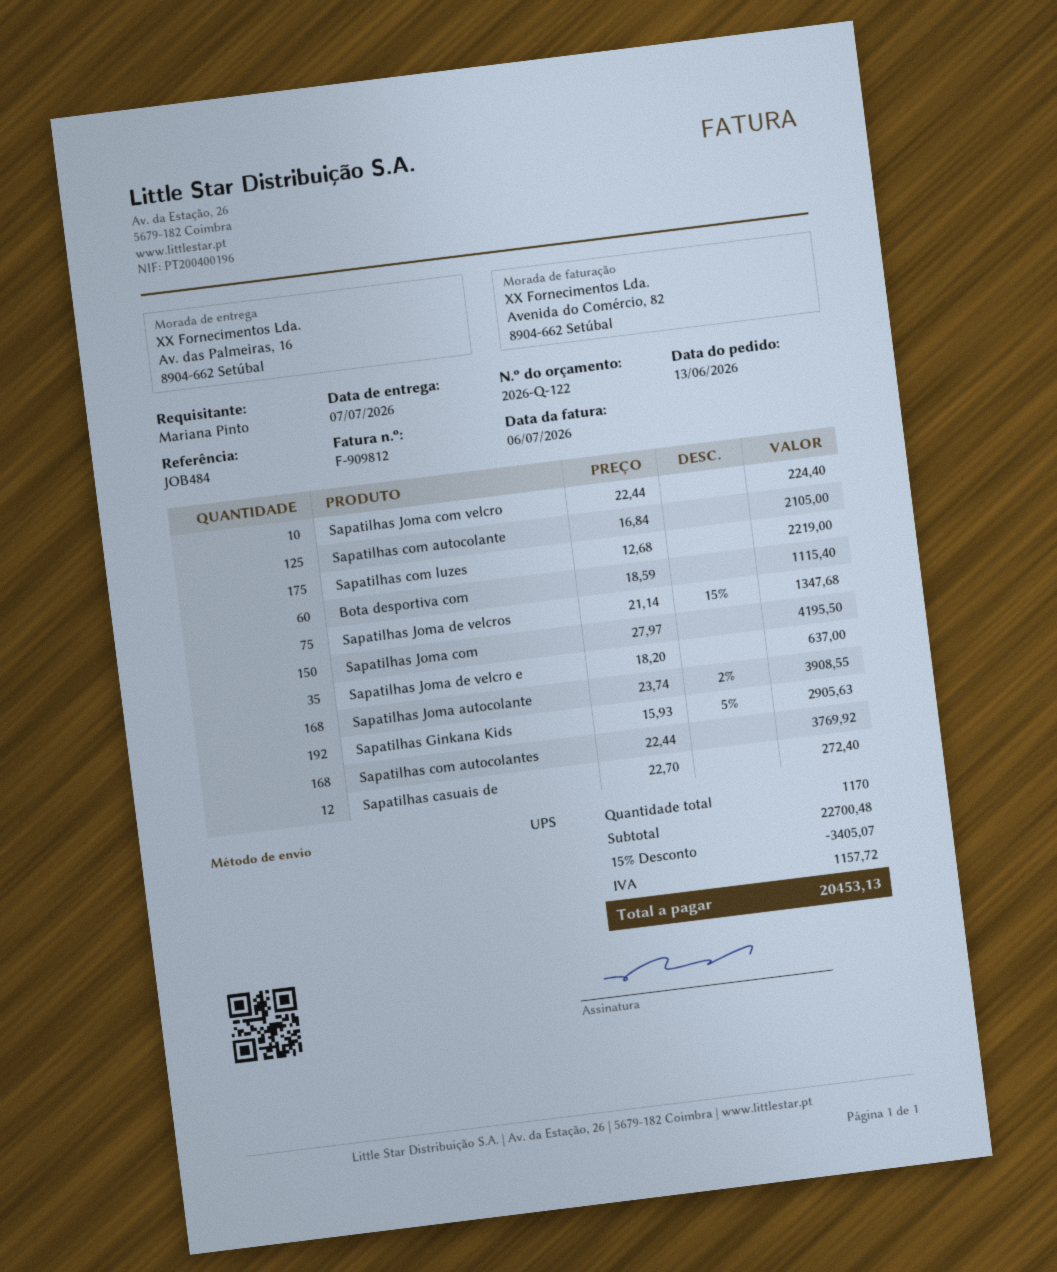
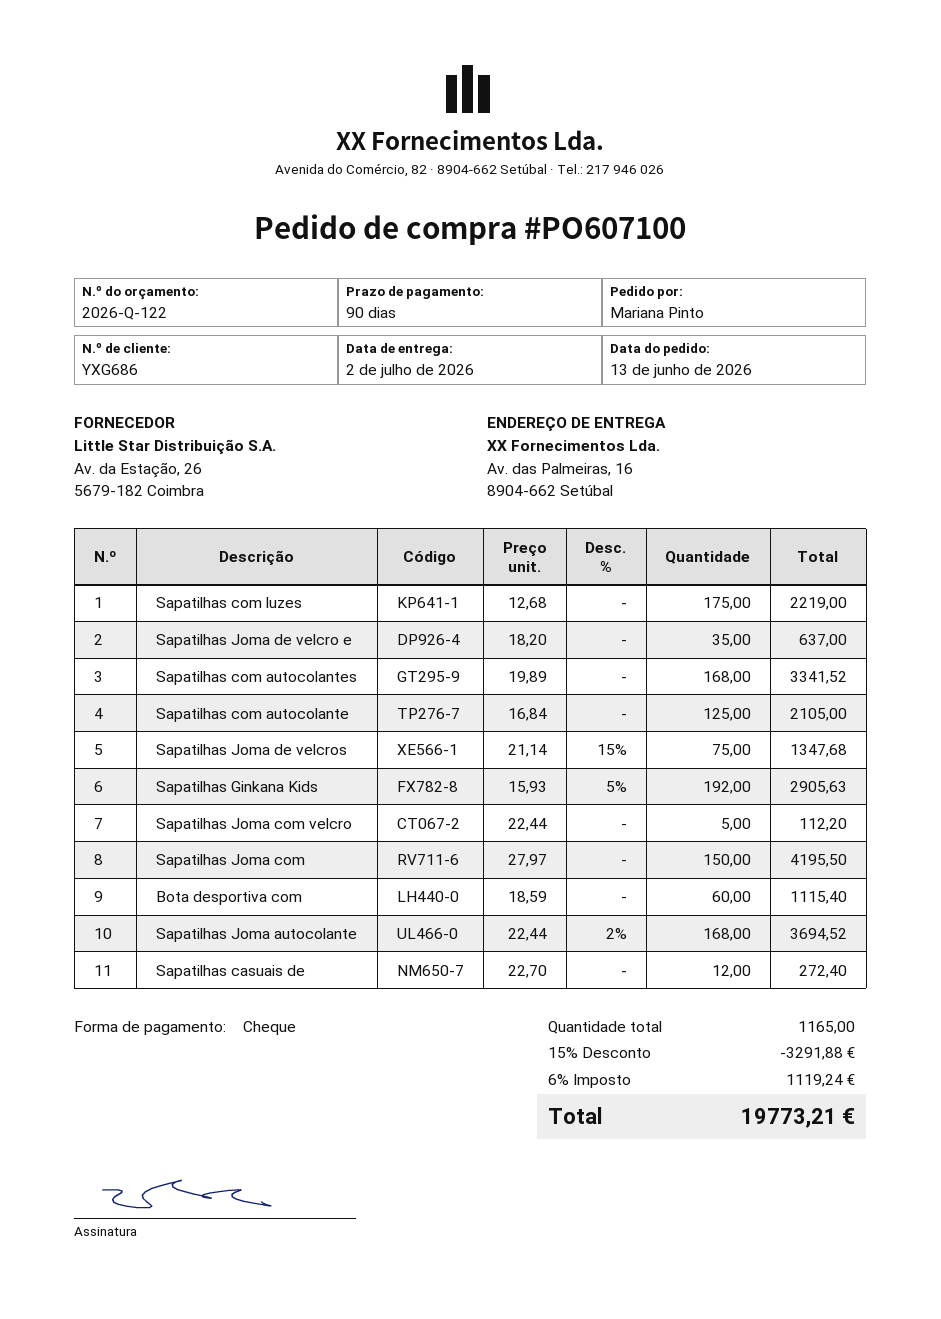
delivery date: 2026-07-07 -> 2026-07-02
Sapatilhas Joma com velcro: 10 x 22.44 = 224.40 -> 5 x 22.44 = 112.20
Sapatilhas Joma autocolante: 168 x 23.74 - 2% = 3908.55 -> 168 x 22.44 - 2% = 3694.52
Sapatilhas com autocolantes: 168 x 22.44 = 3769.92 -> 168 x 19.89 = 3341.52
total quantity: 1170 -> 1165
discount: 15% = 3405.07 -> 15% = 3291.88
tax: 1157.72 -> 1119.24
total: 20453.13 -> 19773.21

